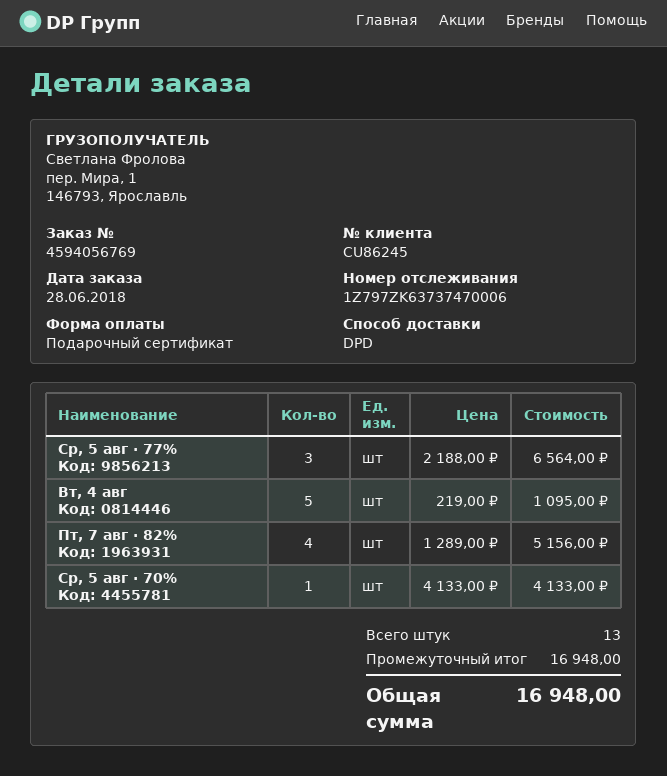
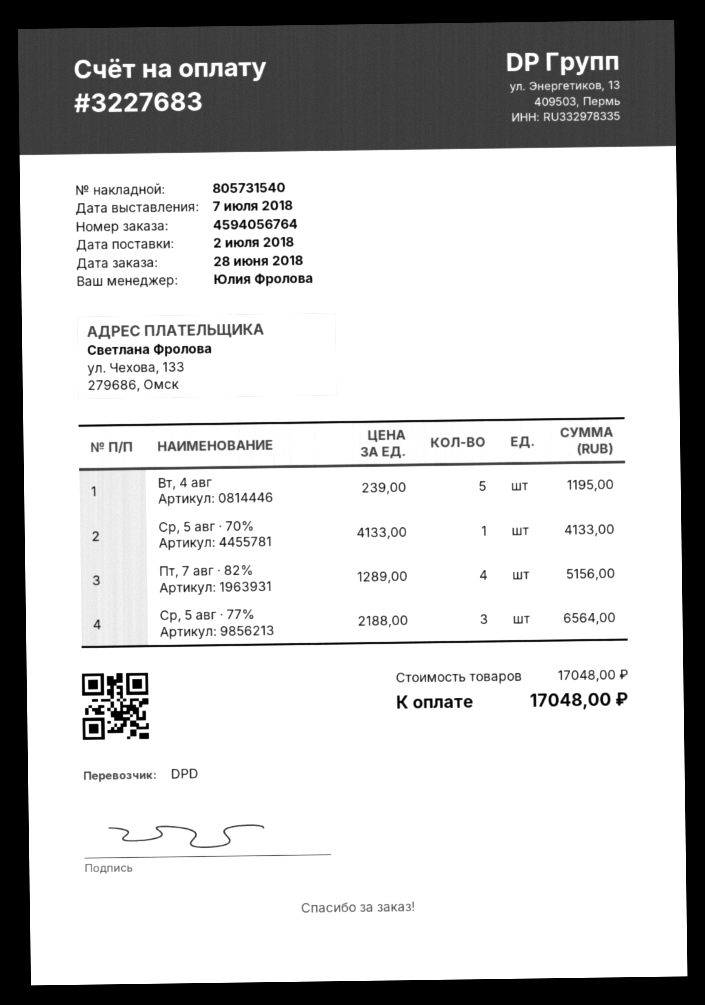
order number: 4594056769 -> 4594056764
Вт, 4 авг: 5 x 219.00 = 1095.00 -> 5 x 239.00 = 1195.00
subtotal: 16948.00 -> 17048.00
total: 16948.00 -> 17048.00

